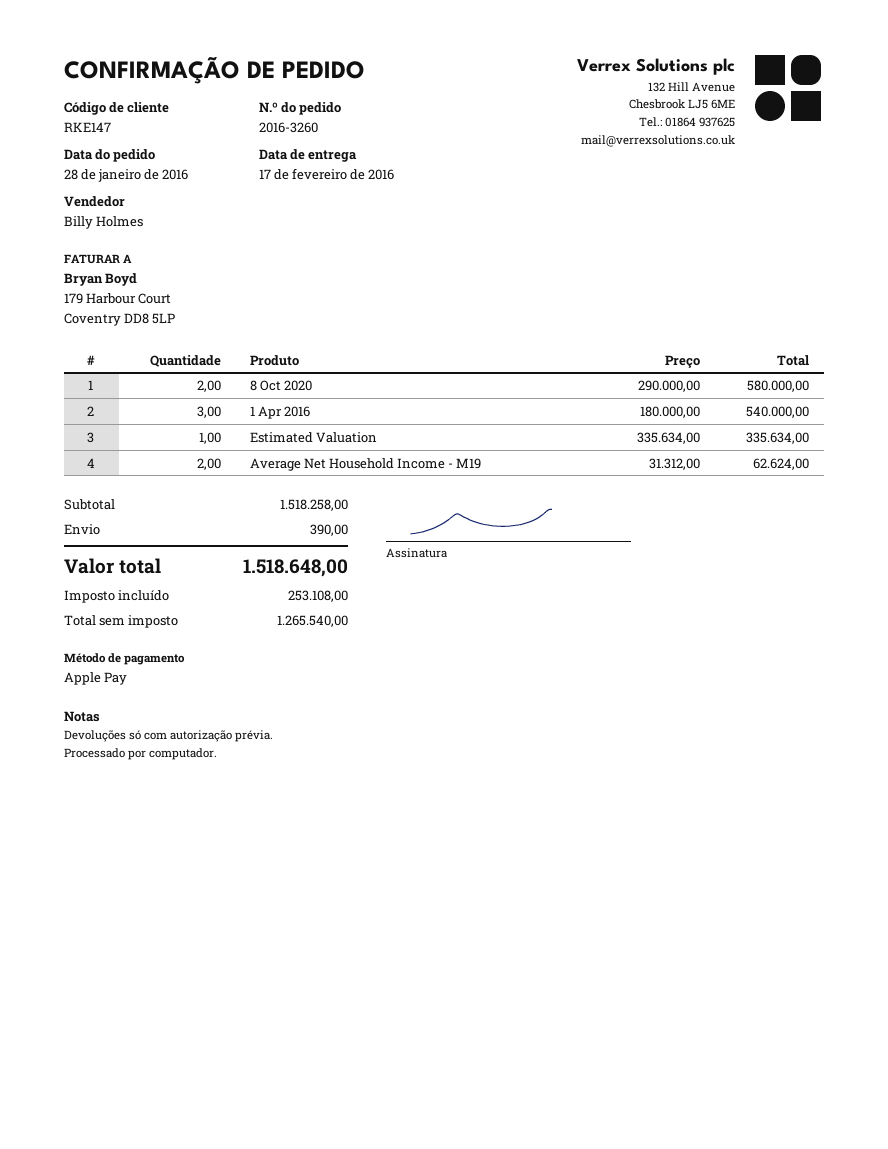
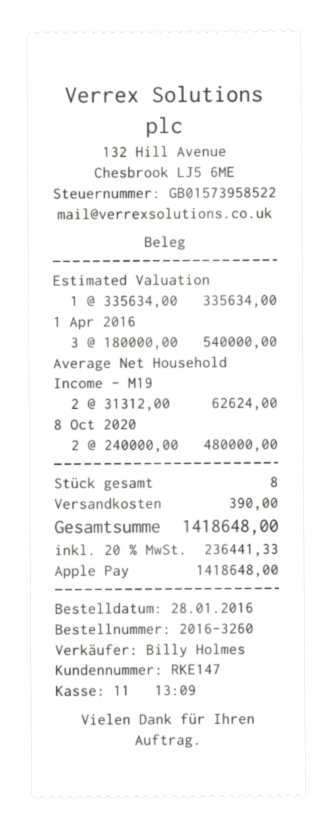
8 Oct 2020: 2 x 290000.00 = 580000.00 -> 2 x 240000.00 = 480000.00
tax: 253108.00 -> 236441.33
total: 1518648.00 -> 1418648.00

